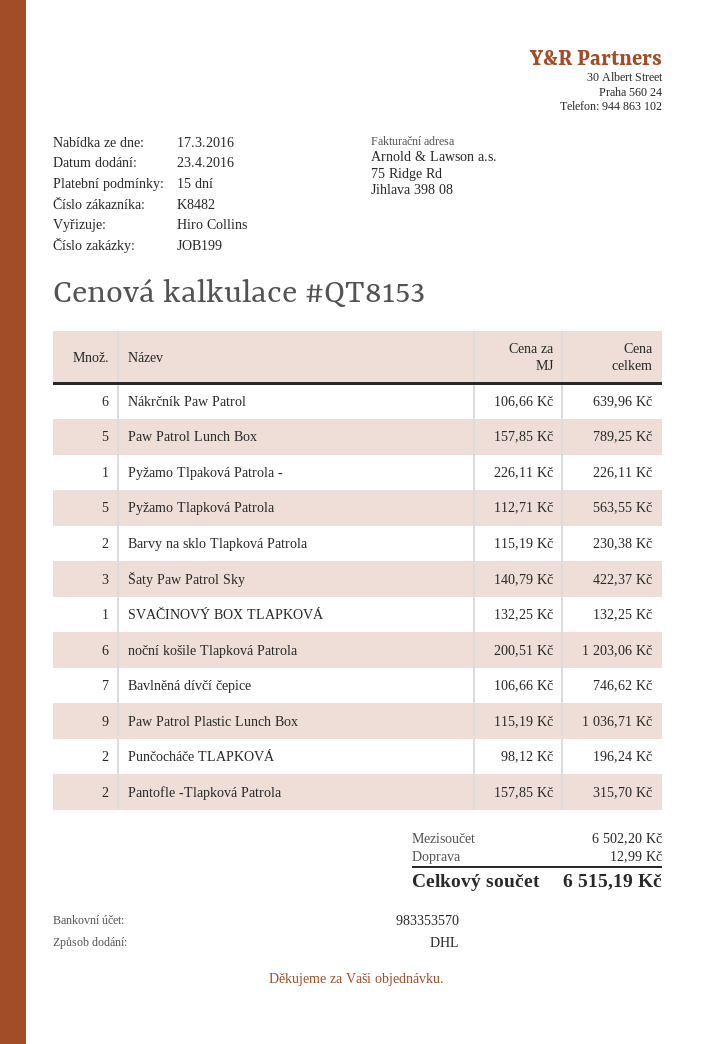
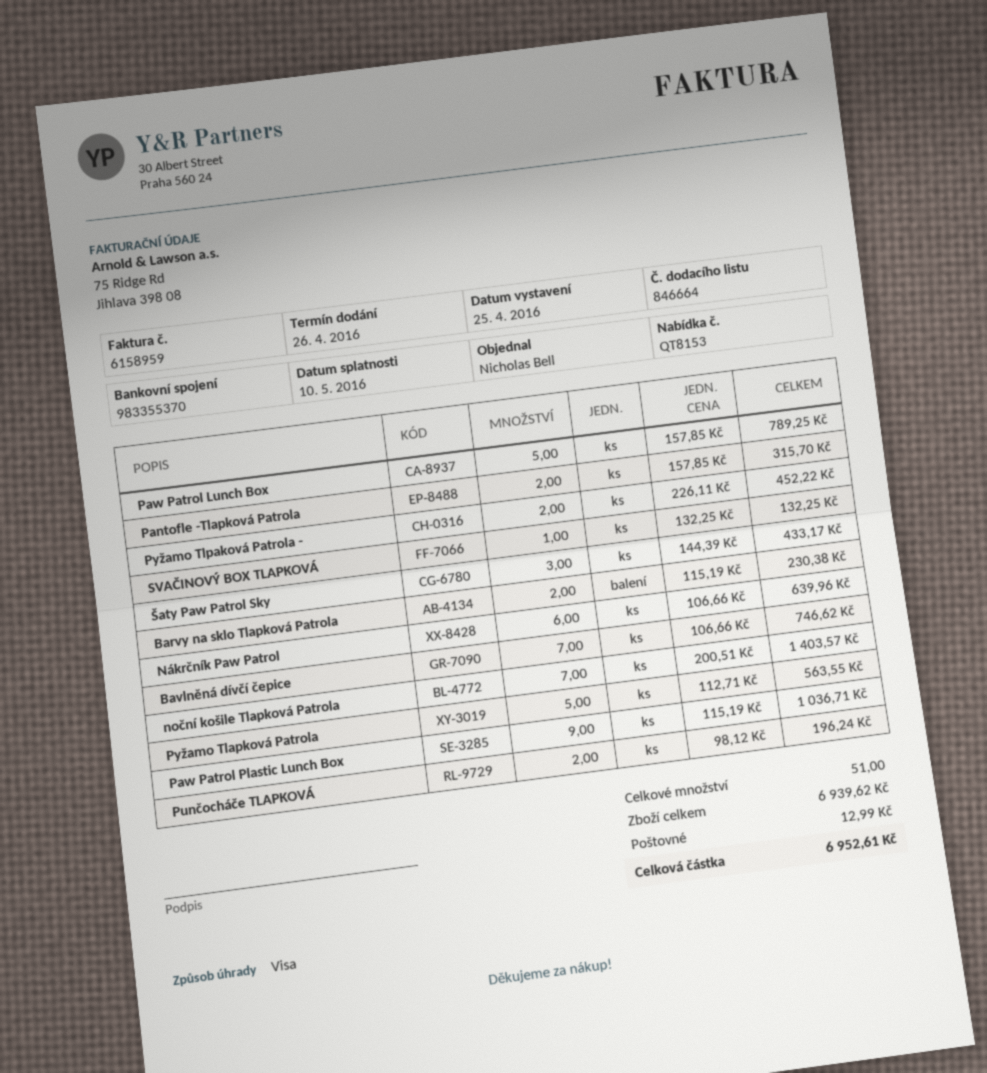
delivery date: 2016-04-23 -> 2016-04-26
bank account: 983353570 -> 983355370
Pyžamo Tlpaková Patrola -: 1 x 226.11 = 226.11 -> 2 x 226.11 = 452.22
Šaty Paw Patrol Sky: 3 x 140.79 = 422.37 -> 3 x 144.39 = 433.17
noční košile Tlapková Patrola: 6 x 200.51 = 1203.06 -> 7 x 200.51 = 1403.57
subtotal: 6502.20 -> 6939.62
total: 6515.19 -> 6952.61

